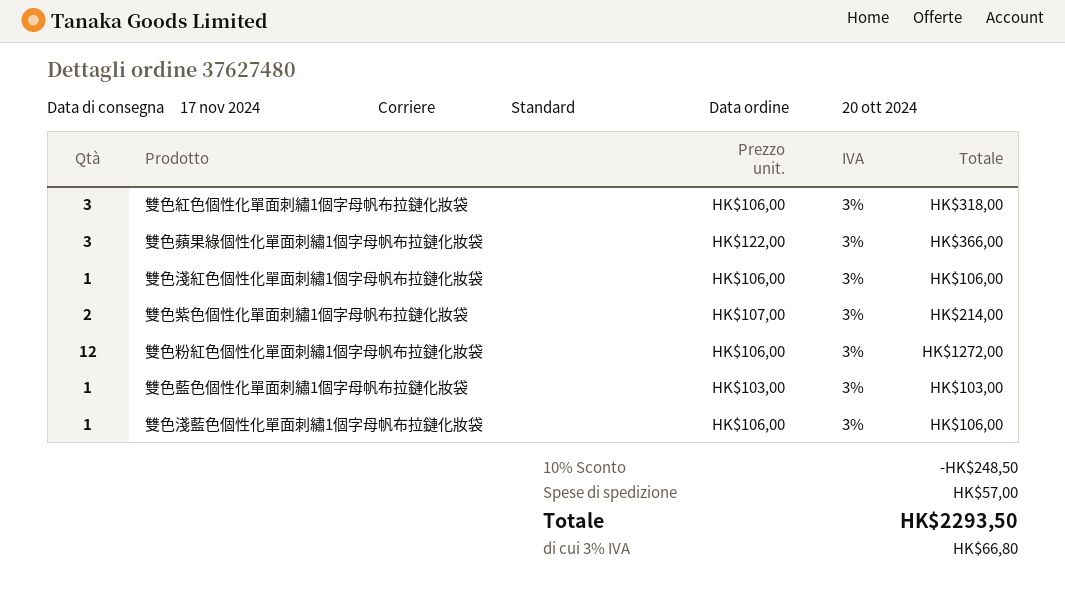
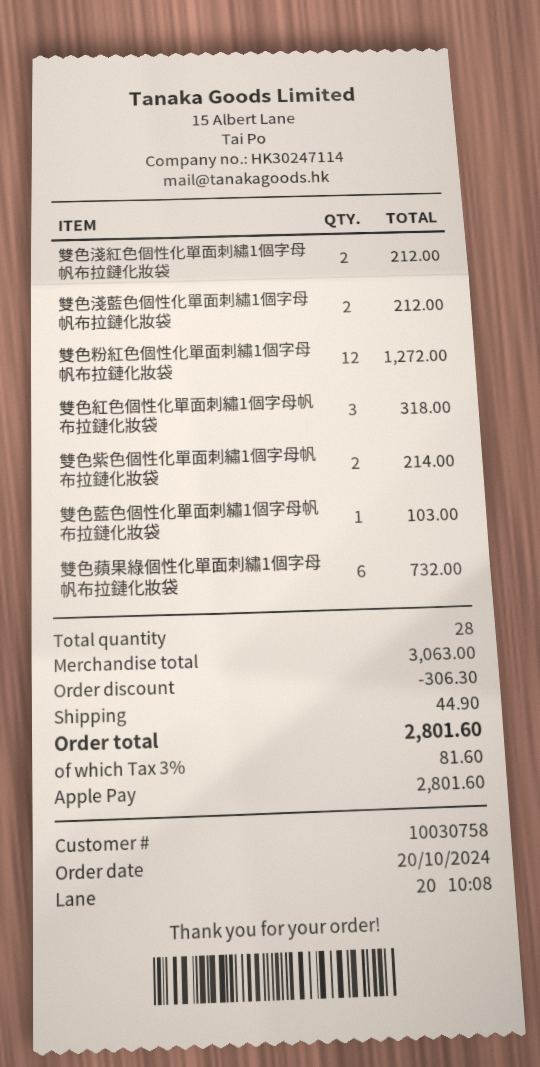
雙色蘋果綠個性化單面刺繡1個字母帆布拉鏈化妝袋: 3 for 366.00 -> 6 for 732.00
雙色淺紅色個性化單面刺繡1個字母帆布拉鏈化妝袋: 1 for 106.00 -> 2 for 212.00
雙色淺藍色個性化單面刺繡1個字母帆布拉鏈化妝袋: 1 for 106.00 -> 2 for 212.00
discount: 248.50 -> 306.30
shipping: 57.00 -> 44.90
tax: 3% = 66.80 -> 3% = 81.60
total: 2293.50 -> 2801.60

